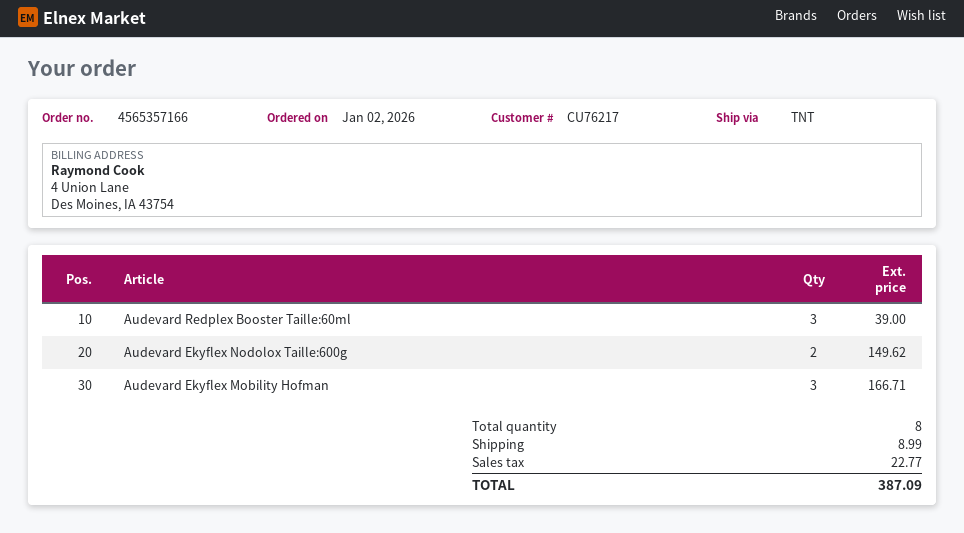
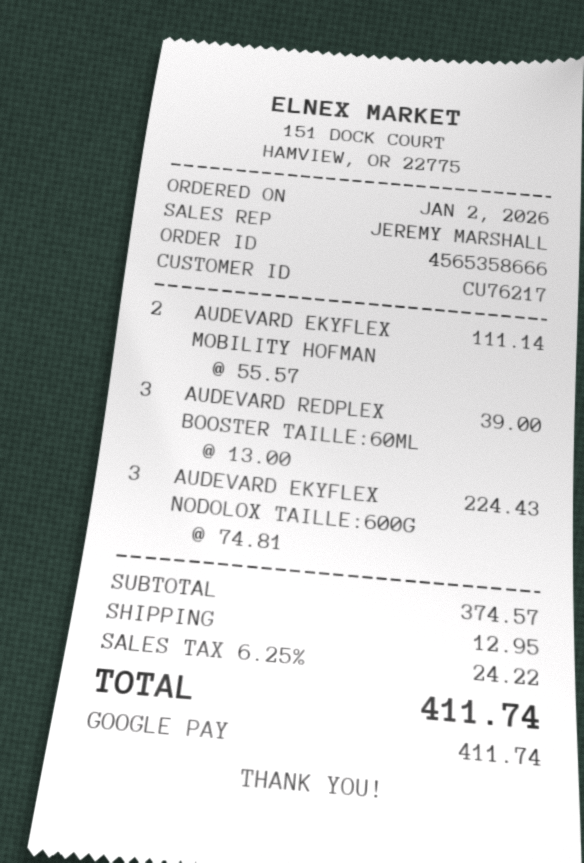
order number: 4565357166 -> 4565358666
Audevard Ekyflex Nodolox Taille:600g: 2 for 149.62 -> 3 for 224.43
Audevard Ekyflex Mobility Hofman: 3 for 166.71 -> 2 for 111.14
shipping: 8.99 -> 12.95
tax: 22.77 -> 24.22
total: 387.09 -> 411.74

